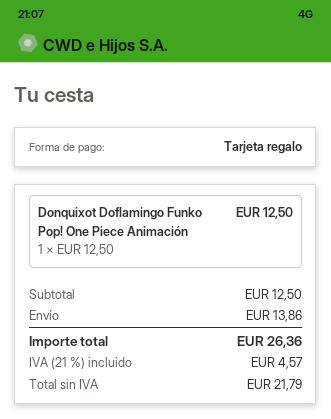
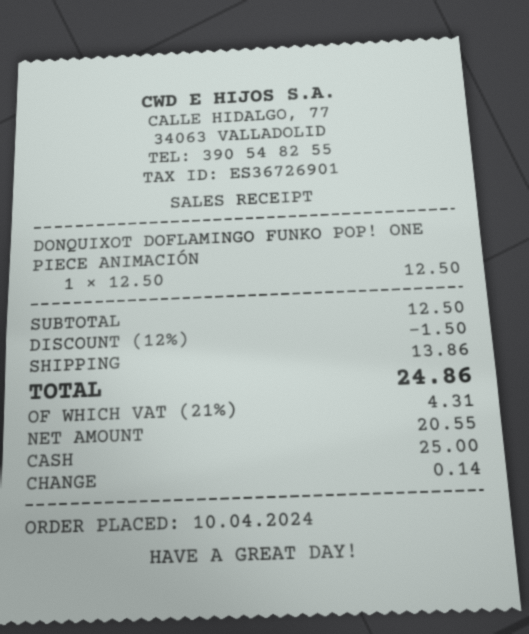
payment method: gift card -> cash
discount: none -> 12% = 1.50
net: 21.79 -> 20.55
tax: 21% = 4.57 -> 21% = 4.31
total: 26.36 -> 24.86

